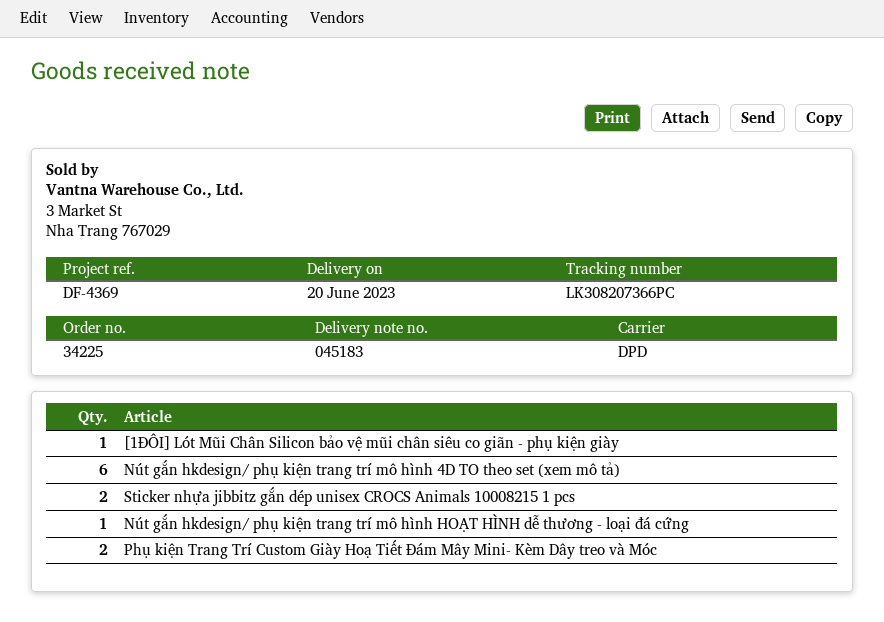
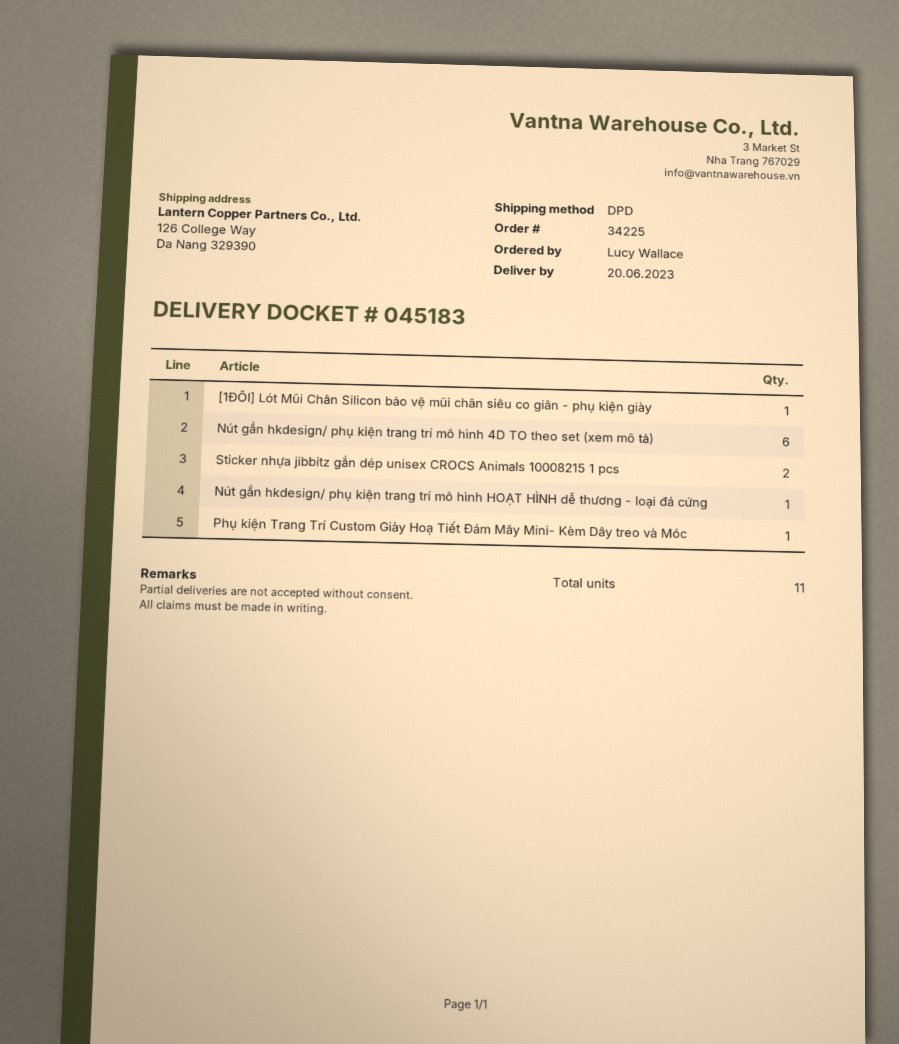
Phụ kiện Trang Trí Custom Giày Hoạ Tiết Đám Mây Mini- Kèm Dây treo và Móc: 2 -> 1

